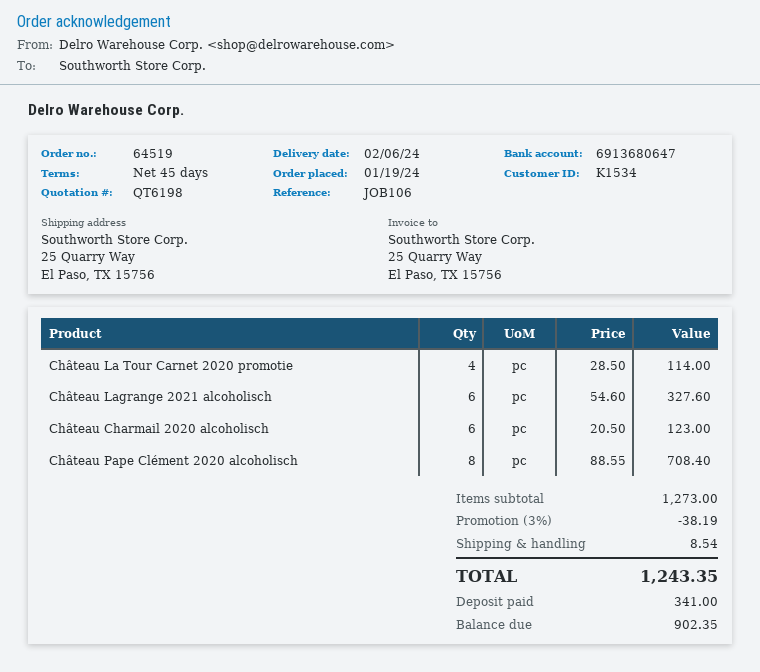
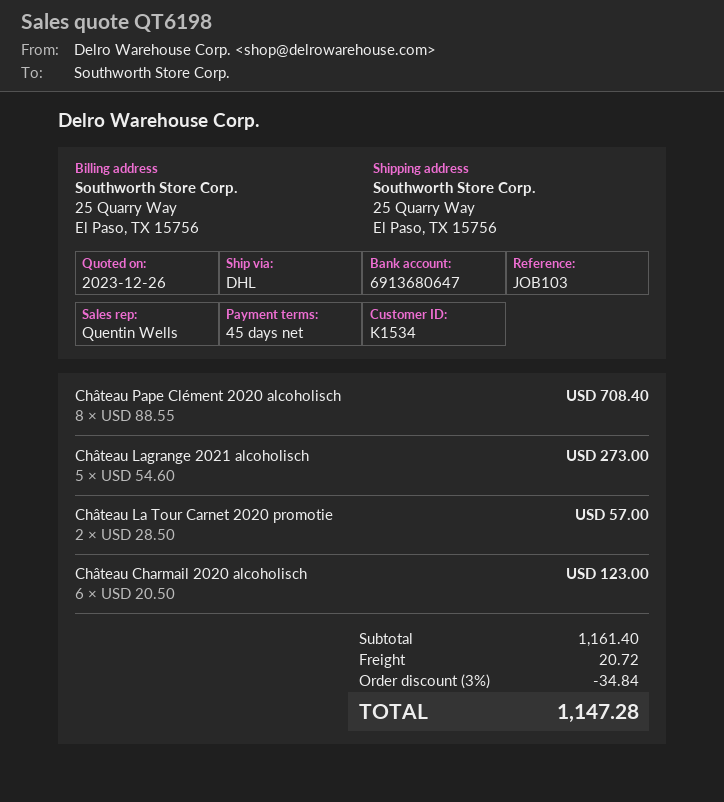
reference: JOB106 -> JOB103
Château La Tour Carnet 2020 promotie: 4 x 28.50 = 114.00 -> 2 x 28.50 = 57.00
Château Lagrange 2021 alcoholisch: 6 x 54.60 = 327.60 -> 5 x 54.60 = 273.00
subtotal: 1273.00 -> 1161.40
discount: 3% = 38.19 -> 3% = 34.84
shipping: 8.54 -> 20.72
total: 1243.35 -> 1147.28

